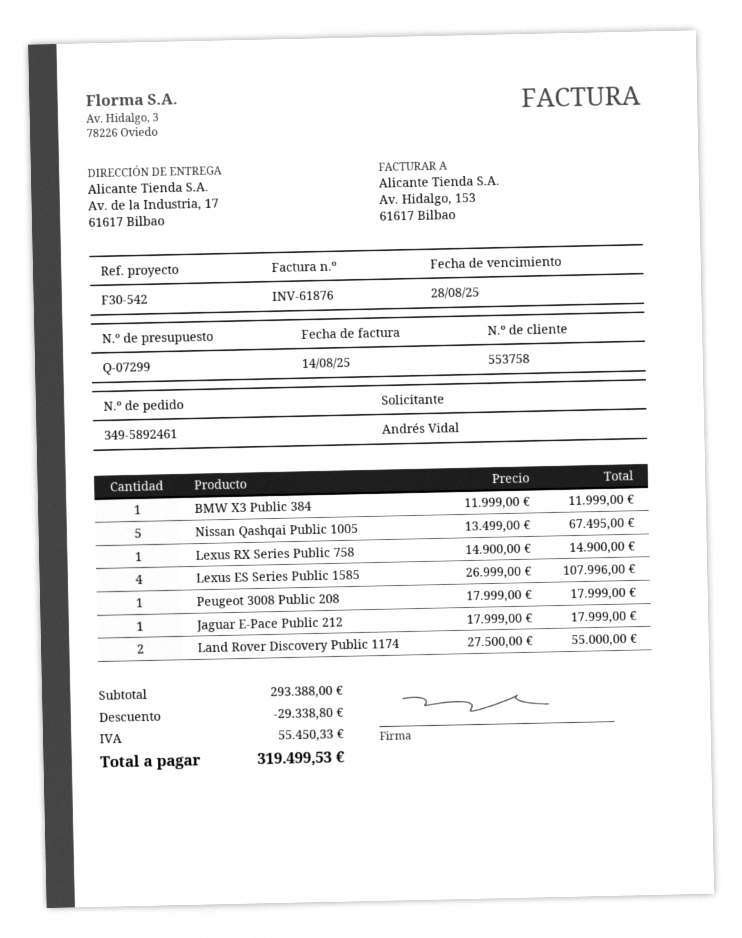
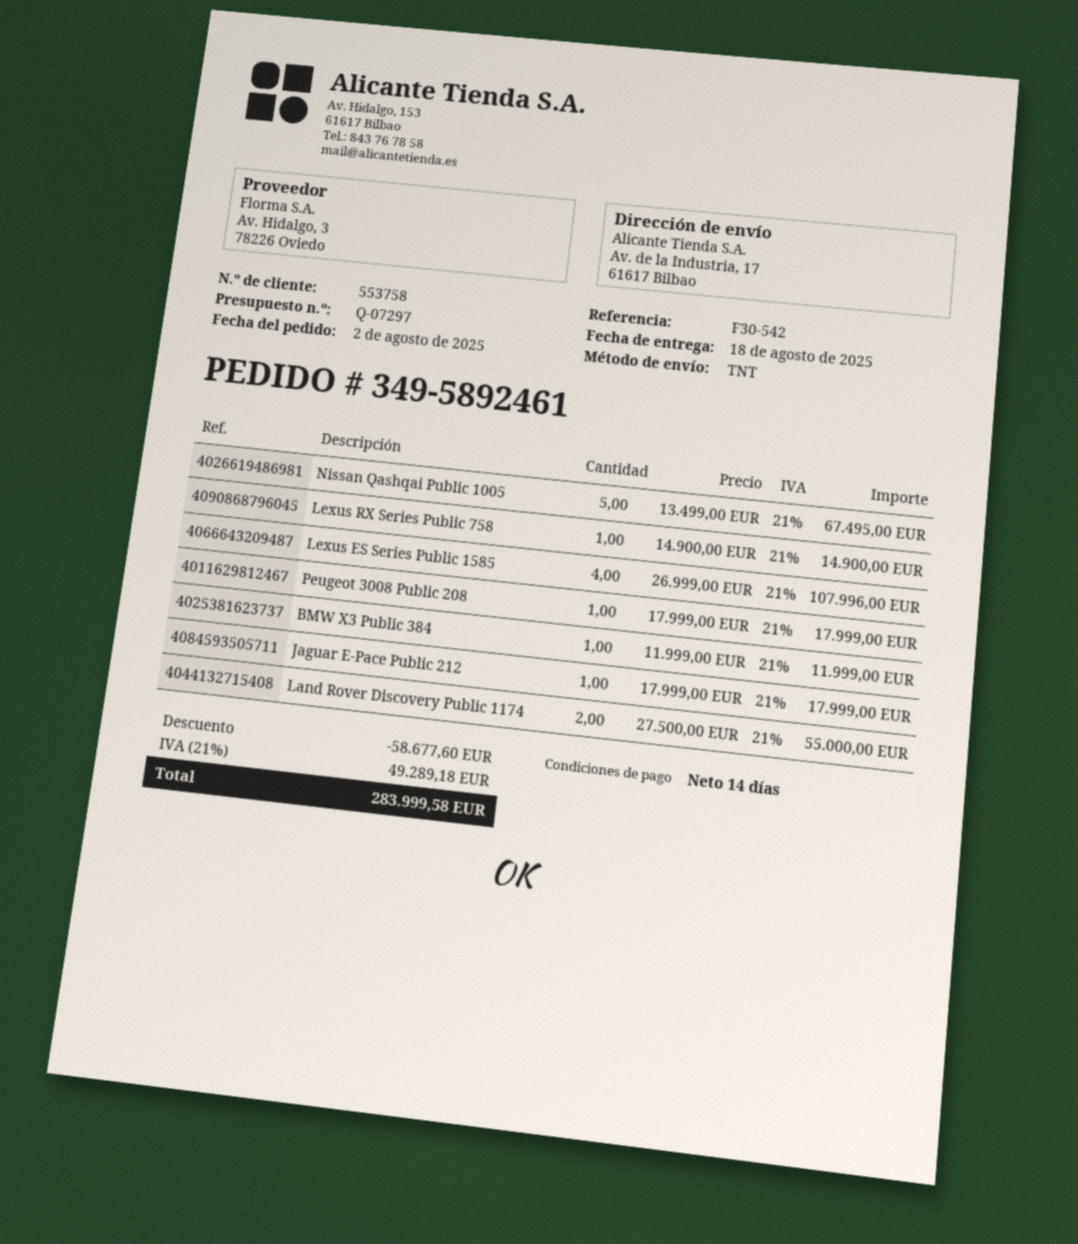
quote number: Q-07299 -> Q-07297
discount: 29338.80 -> 58677.60
tax: 55450.33 -> 49289.18
total: 319499.53 -> 283999.58

